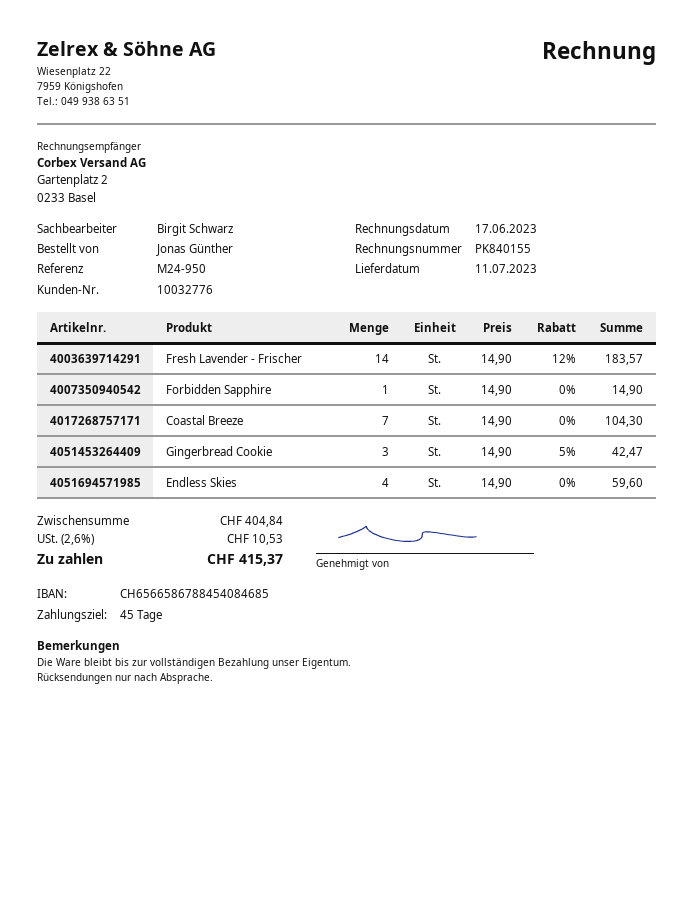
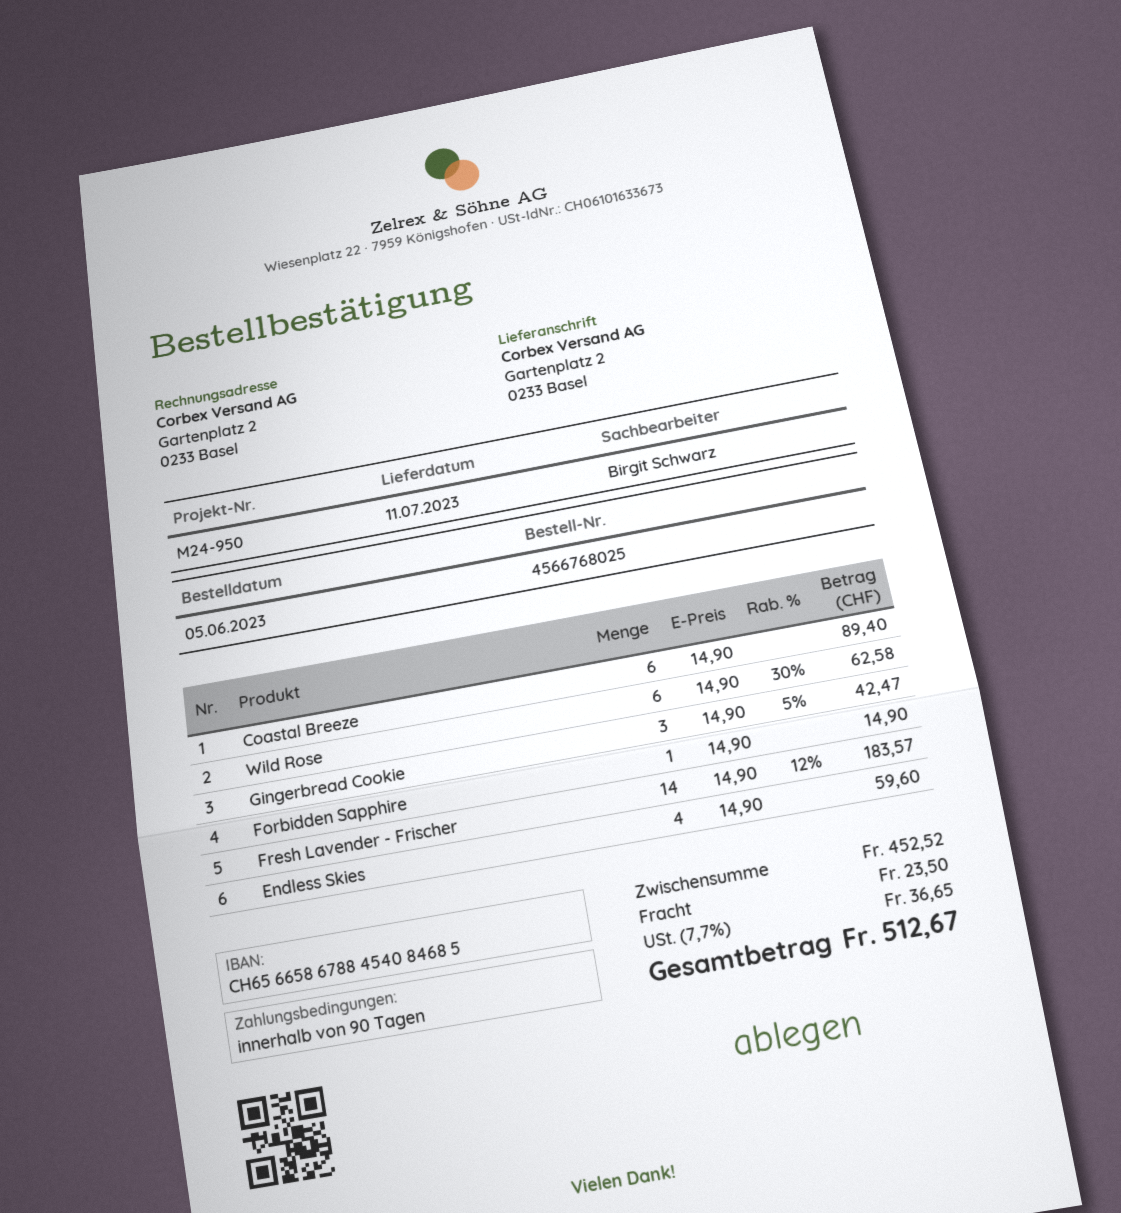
payment terms: 45 days -> 90 days
Coastal Breeze: 7 x 14.90 = 104.30 -> 6 x 14.90 = 89.40
Wild Rose: none -> 6 x 14.90 - 30% = 62.58
subtotal: 404.84 -> 452.52
shipping: none -> 23.50
tax: 2.6% = 10.53 -> 7.7% = 36.65
total: 415.37 -> 512.67

